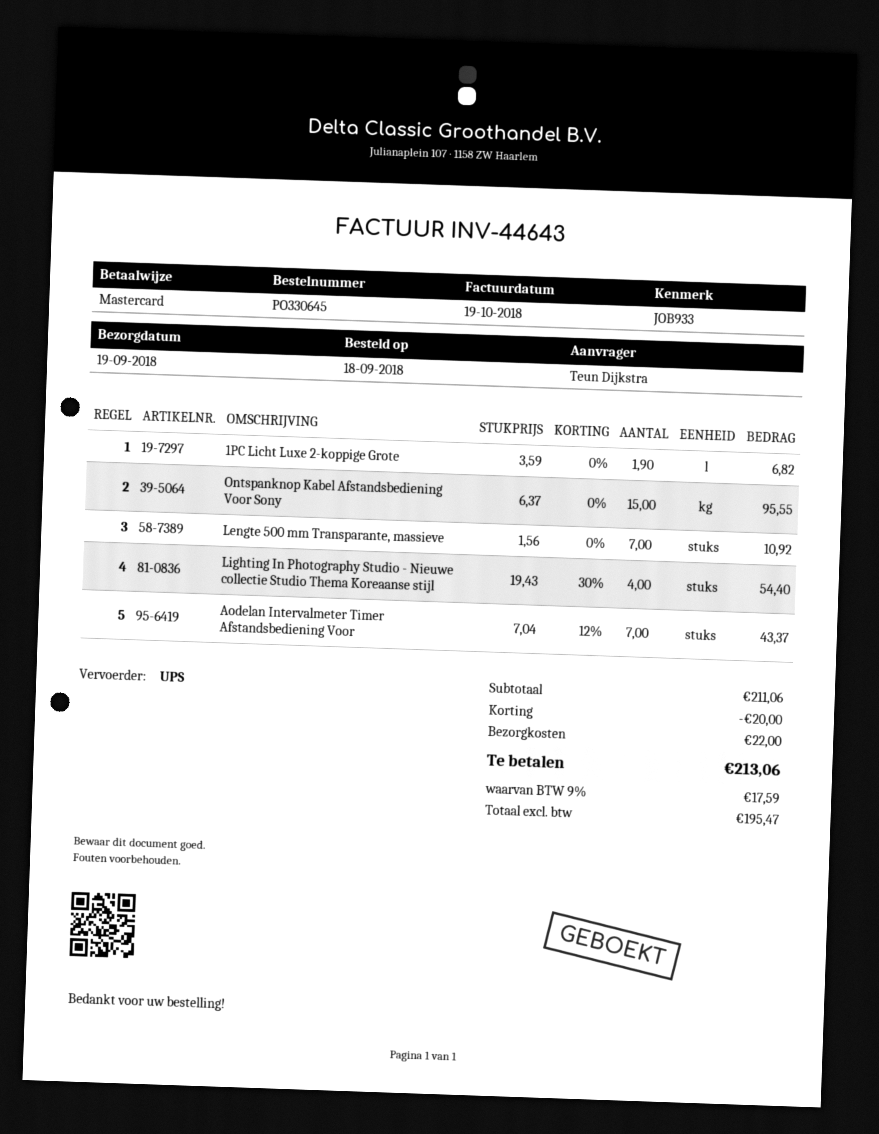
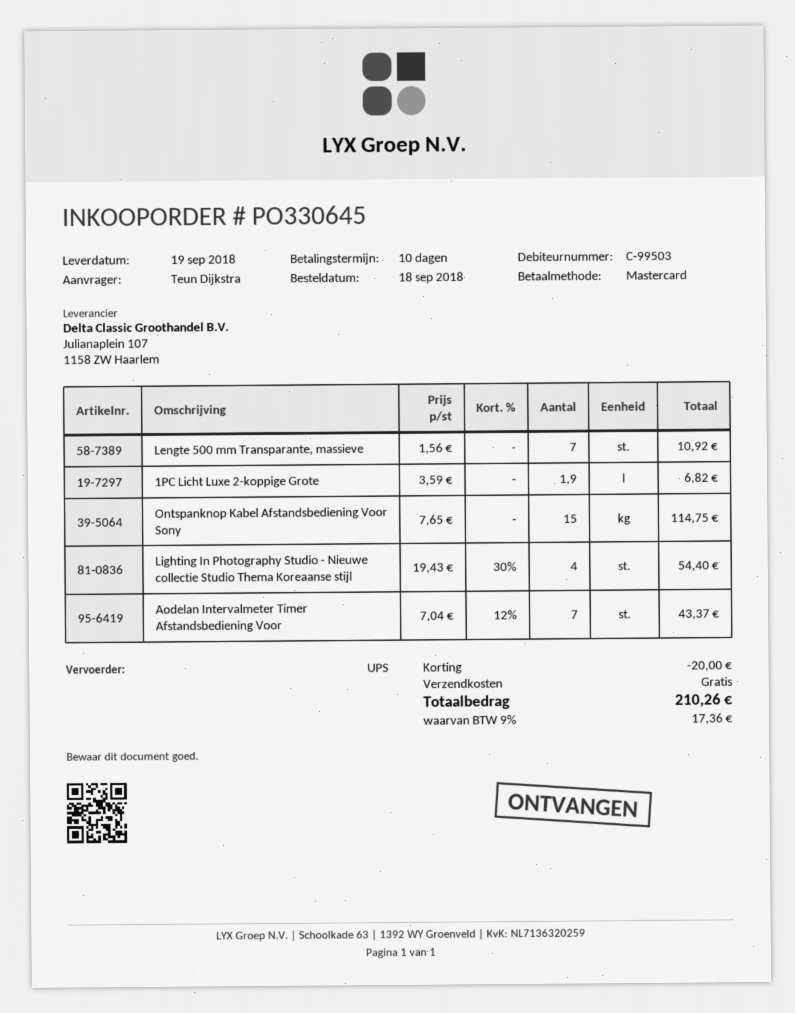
Ontspanknop Kabel Afstandsbediening Voor Sony: 15 x 6.37 = 95.55 -> 15 x 7.65 = 114.75
shipping: 22.00 -> 0.00
tax: 9% = 17.59 -> 9% = 17.36
total: 213.06 -> 210.26

